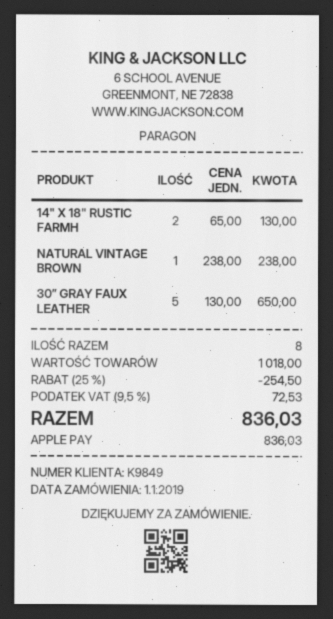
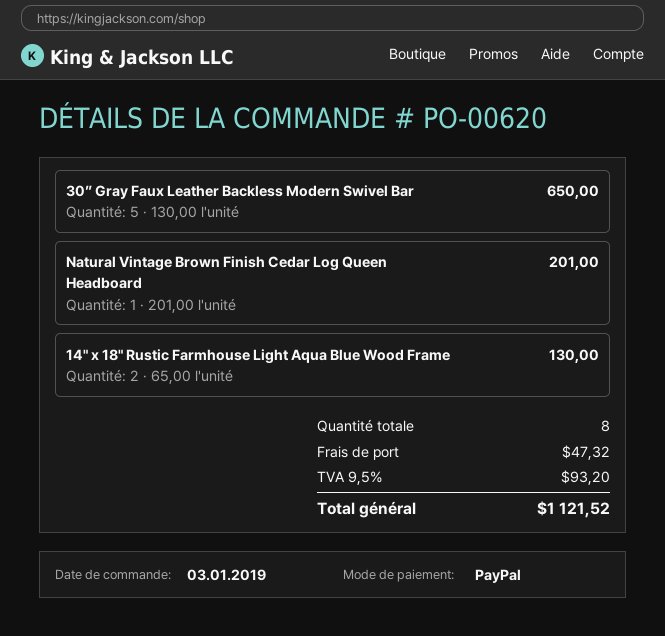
order date: 2019-01-01 -> 2019-01-03
payment method: Apple Pay -> PayPal
NATURAL VINTAGE BROWN: 1 x 238.00 = 238.00 -> 1 x 201.00 = 201.00
discount: 25% = 254.50 -> none
shipping: none -> 47.32
tax: 9.5% = 72.53 -> 9.5% = 93.20
total: 836.03 -> 1121.52

